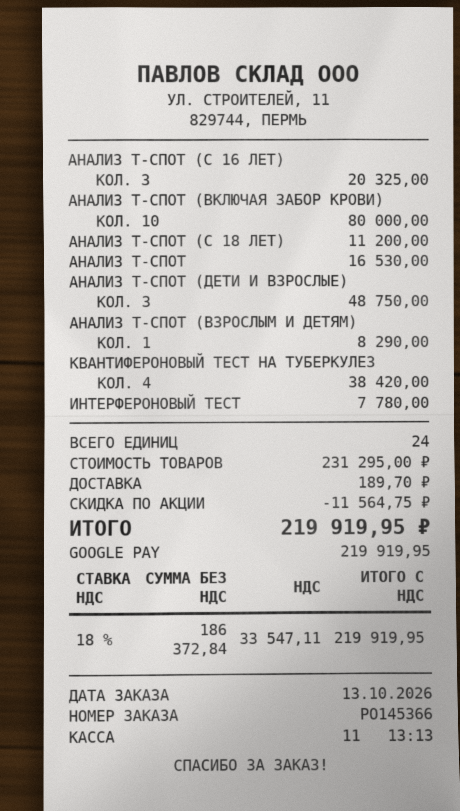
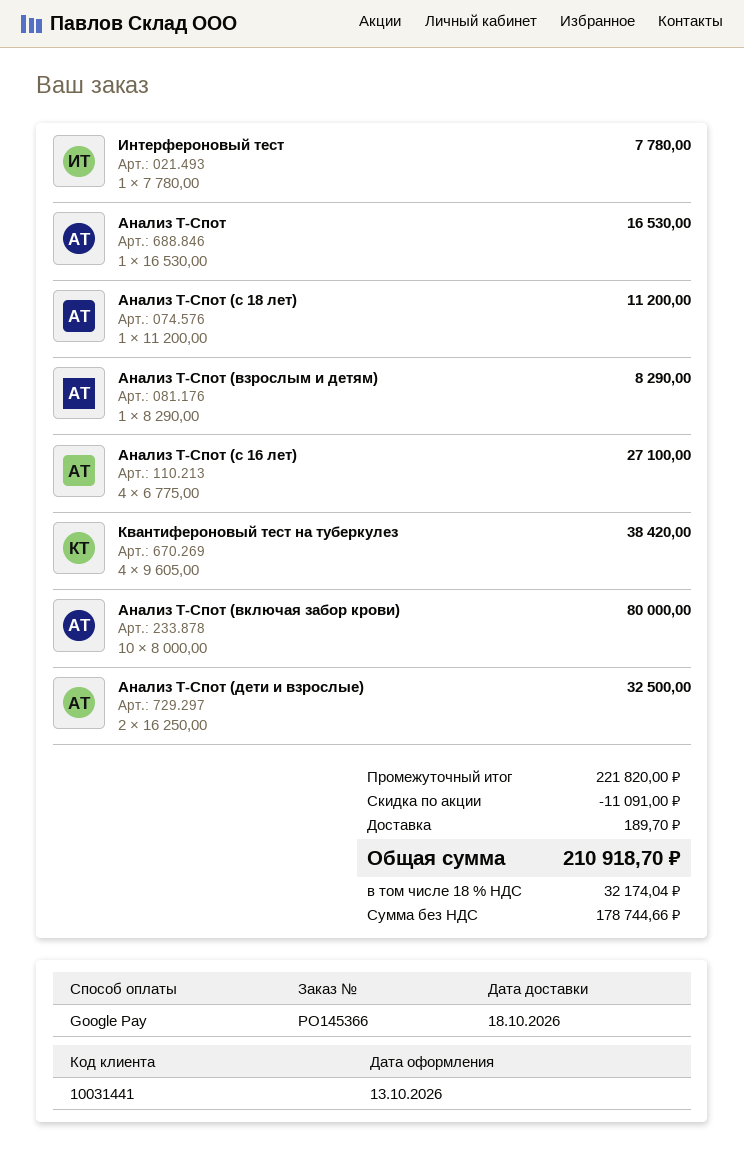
АНАЛИЗ Т-СПОТ (С 16 ЛЕТ): 3 for 20325.00 -> 4 for 27100.00
АНАЛИЗ Т-СПОТ (ДЕТИ И ВЗРОСЛЫЕ): 3 for 48750.00 -> 2 for 32500.00
subtotal: 231295.00 -> 221820.00
discount: 11564.75 -> 11091.00
net: 186372.84 -> 178744.66
tax: 18% = 33547.11 -> 18% = 32174.04
total: 219919.95 -> 210918.70

